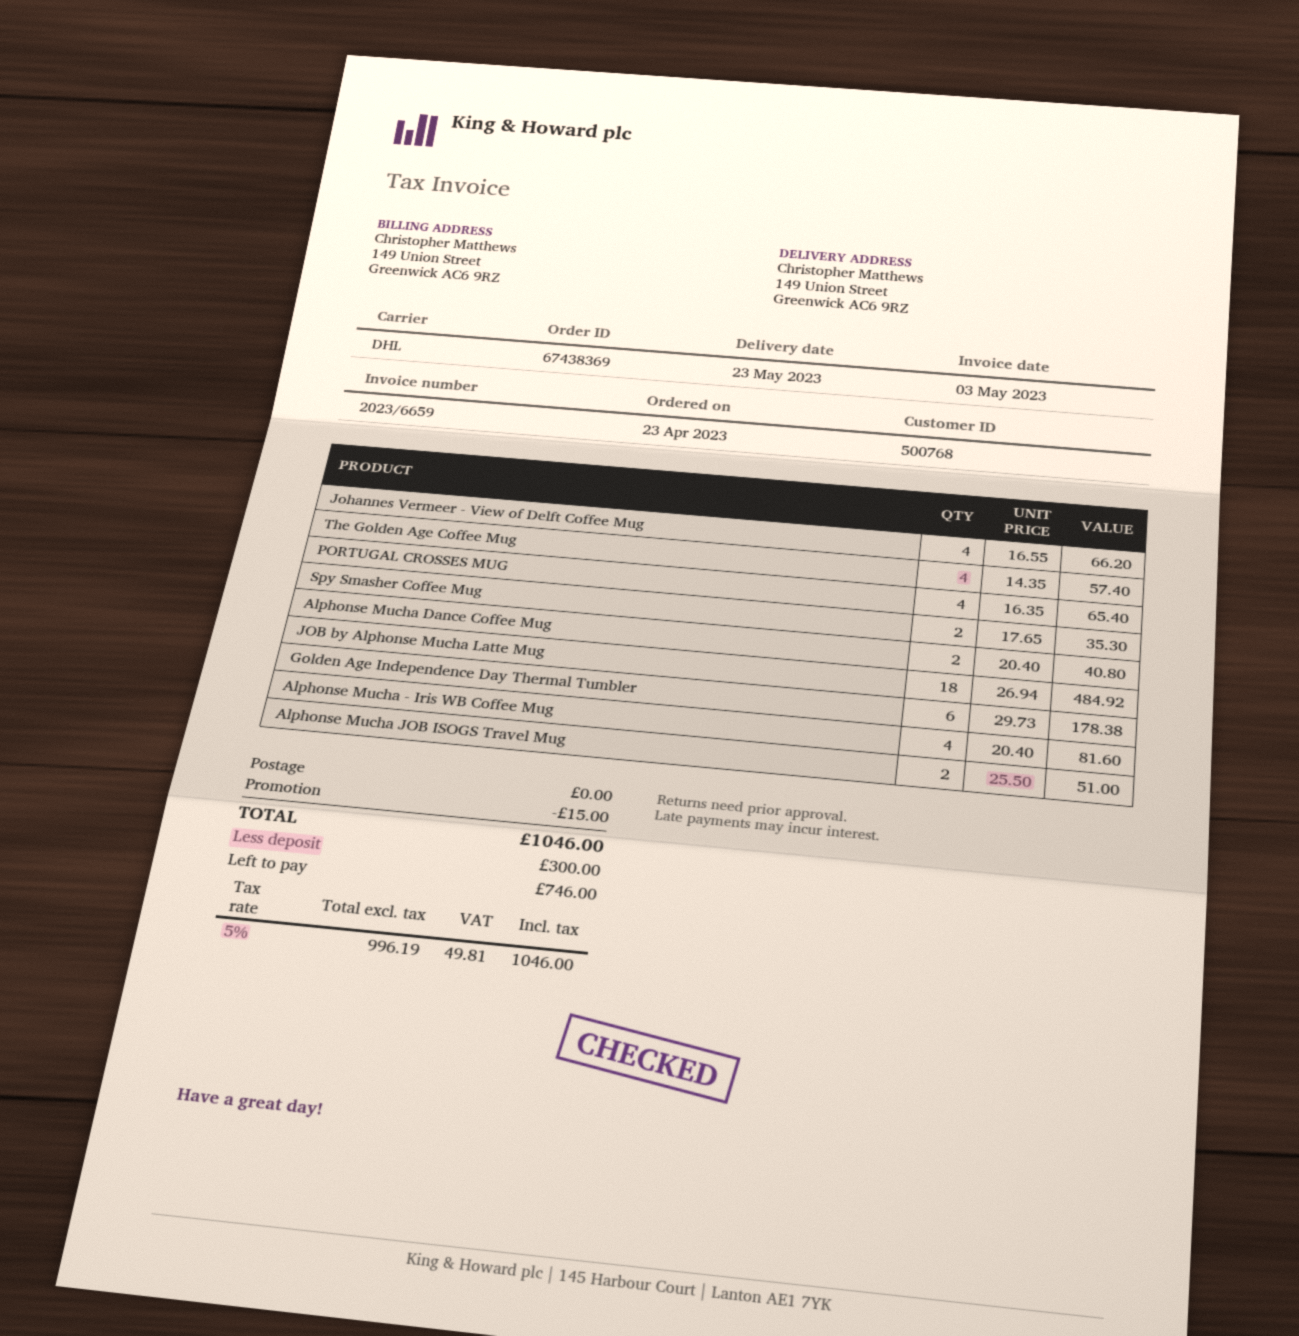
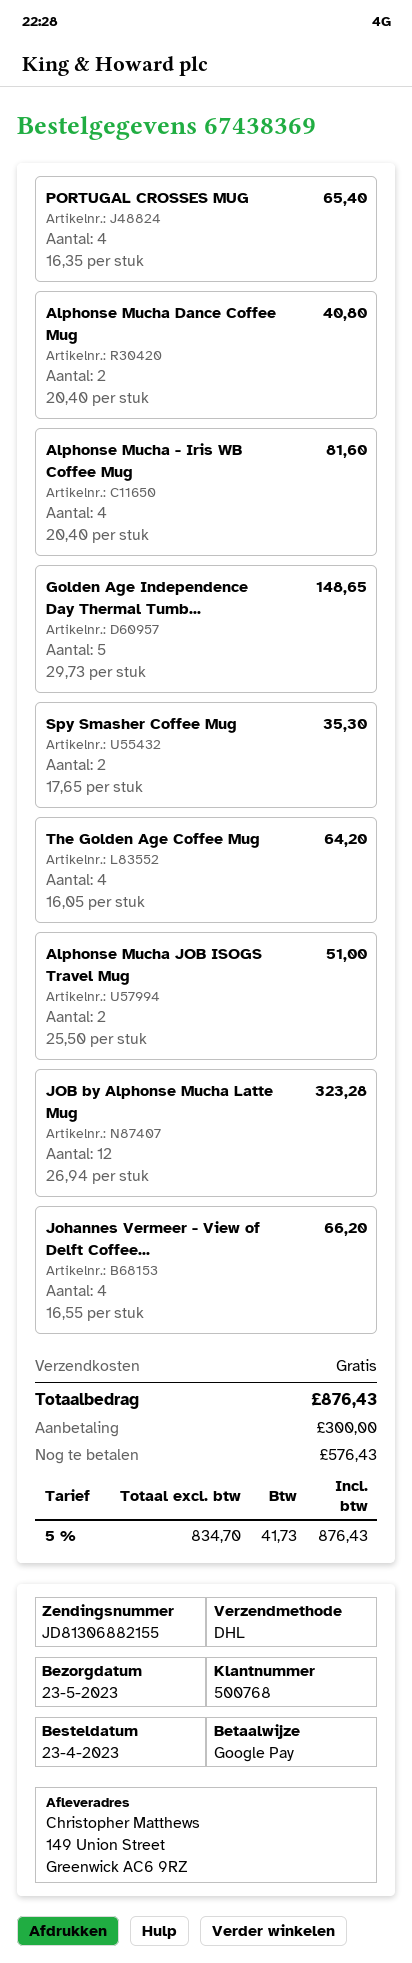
The Golden Age Coffee Mug: 4 x 14.35 = 57.40 -> 4 x 16.05 = 64.20
JOB by Alphonse Mucha Latte Mug: 18 x 26.94 = 484.92 -> 12 x 26.94 = 323.28
Golden Age Independence Day Thermal Tumbler: 6 x 29.73 = 178.38 -> 5 x 29.73 = 148.65
discount: 15.00 -> none
net: 996.19 -> 834.70
tax: 5% = 49.81 -> 5% = 41.73
total: 1046.00 -> 876.43
balance: 746.00 -> 576.43

